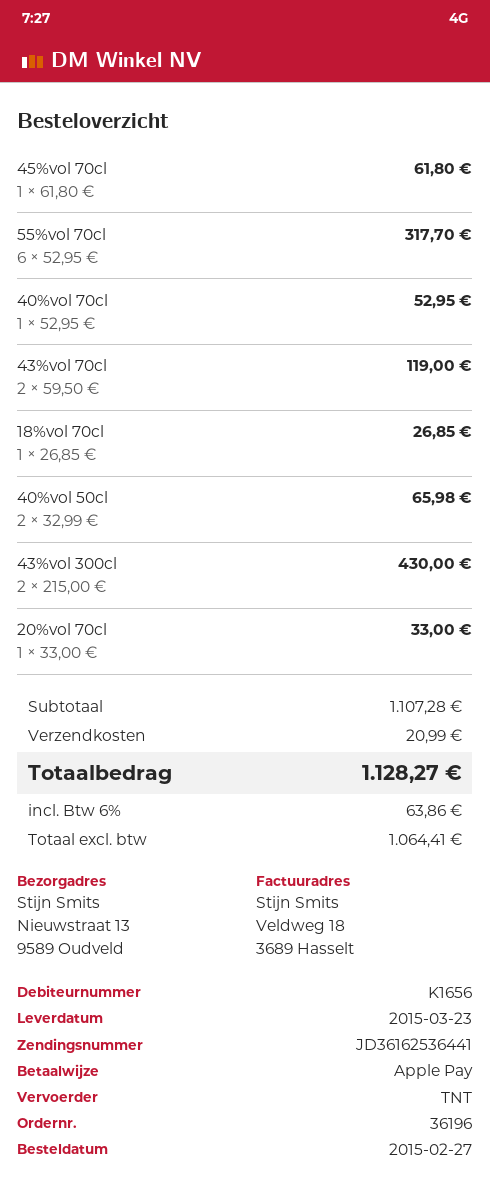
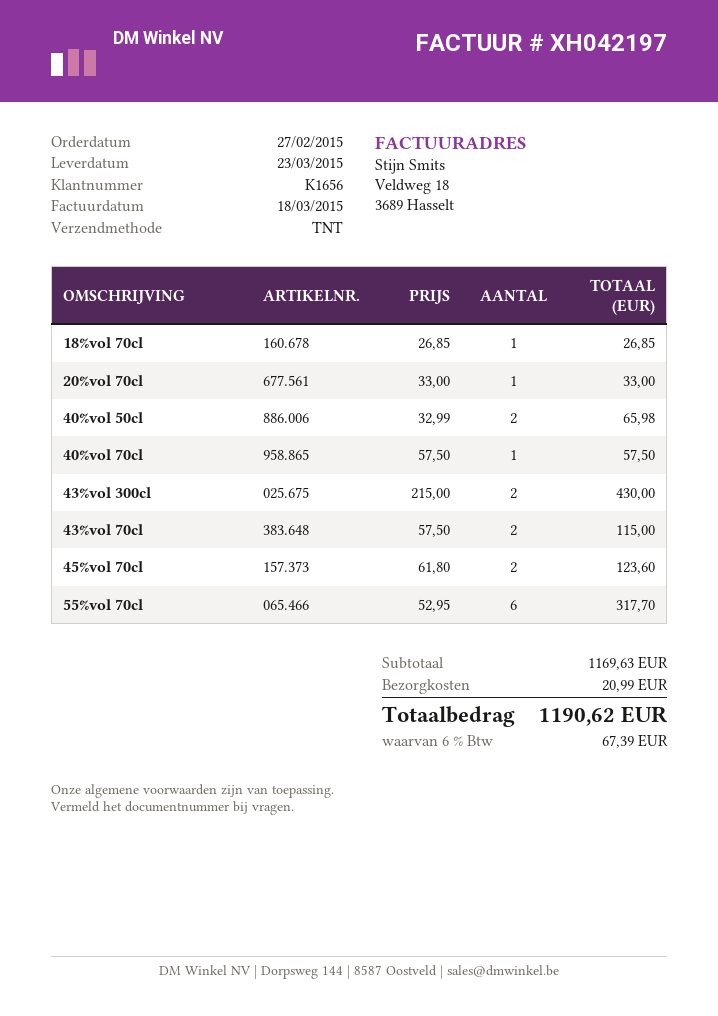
45%vol 70cl: 1 x 61.80 = 61.80 -> 2 x 61.80 = 123.60
40%vol 70cl: 1 x 52.95 = 52.95 -> 1 x 57.50 = 57.50
43%vol 70cl: 2 x 59.50 = 119.00 -> 2 x 57.50 = 115.00
subtotal: 1107.28 -> 1169.63
tax: 6% = 63.86 -> 6% = 67.39
total: 1128.27 -> 1190.62

